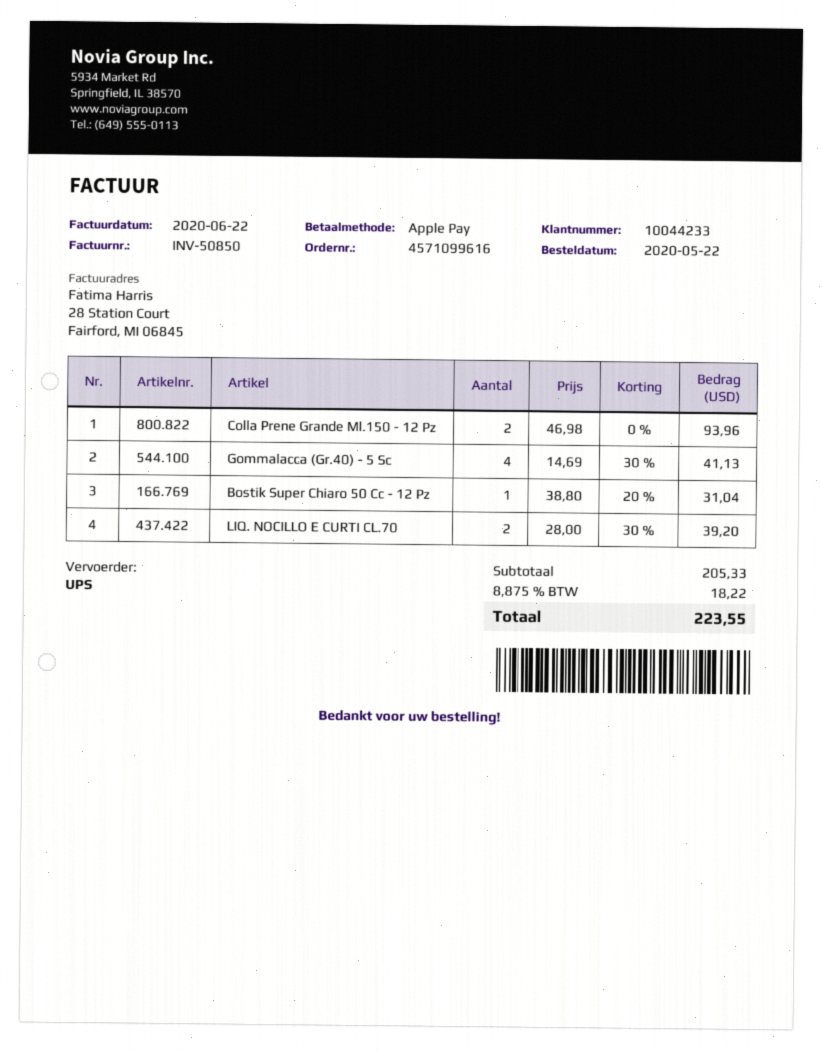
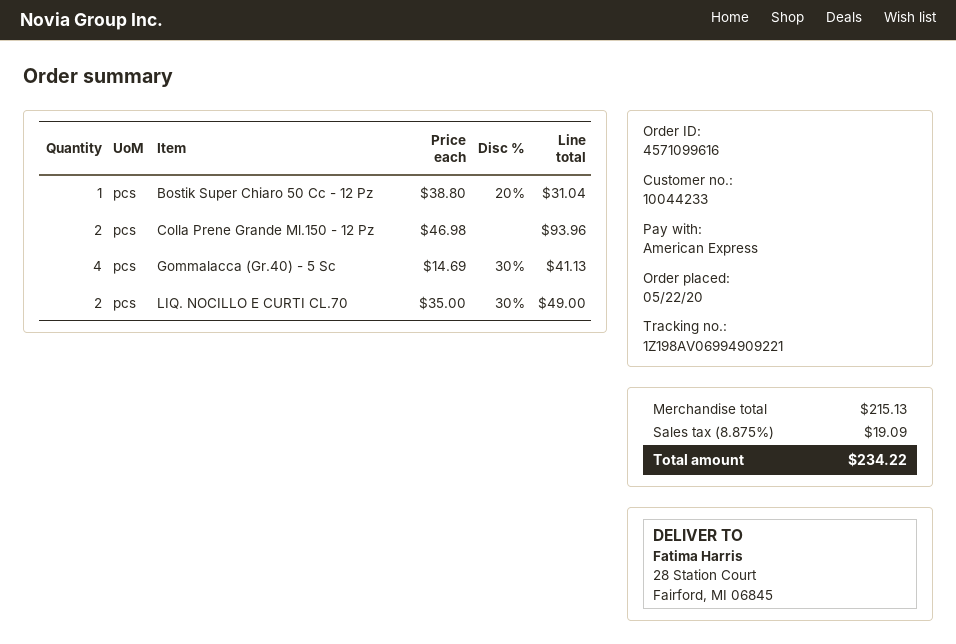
payment method: Apple Pay -> American Express
LIQ. NOCILLO E CURTI CL.70: 2 x 28.00 - 30% = 39.20 -> 2 x 35.00 - 30% = 49.00
subtotal: 205.33 -> 215.13
tax: 8.875% = 18.22 -> 8.875% = 19.09
total: 223.55 -> 234.22

